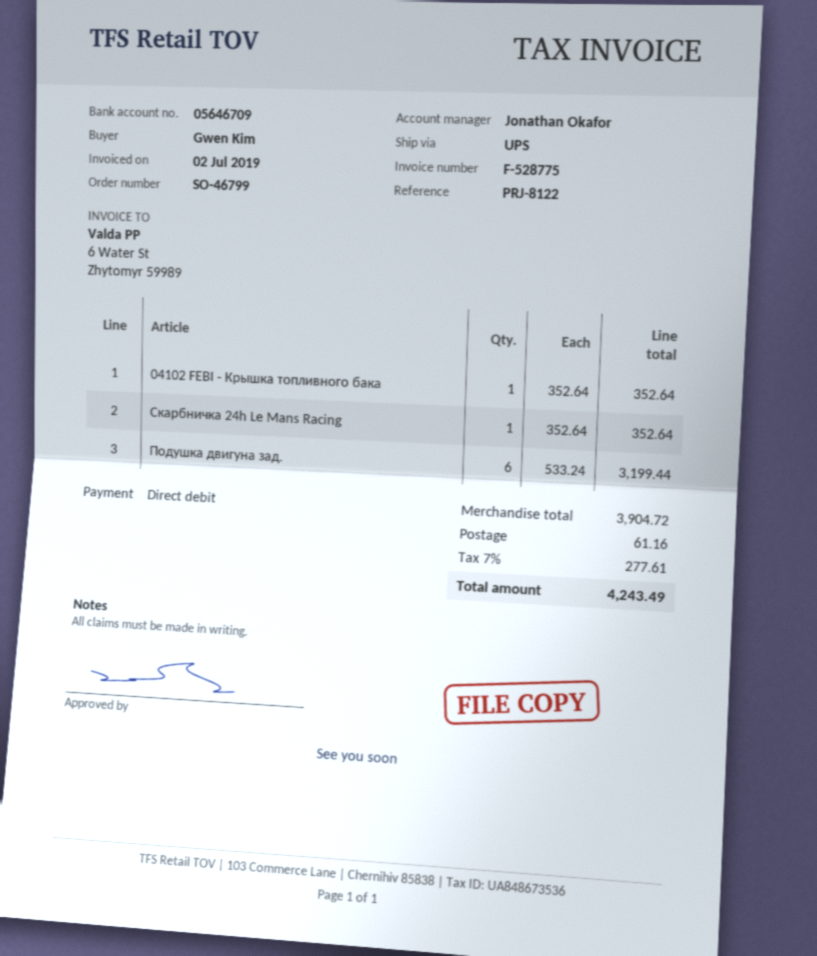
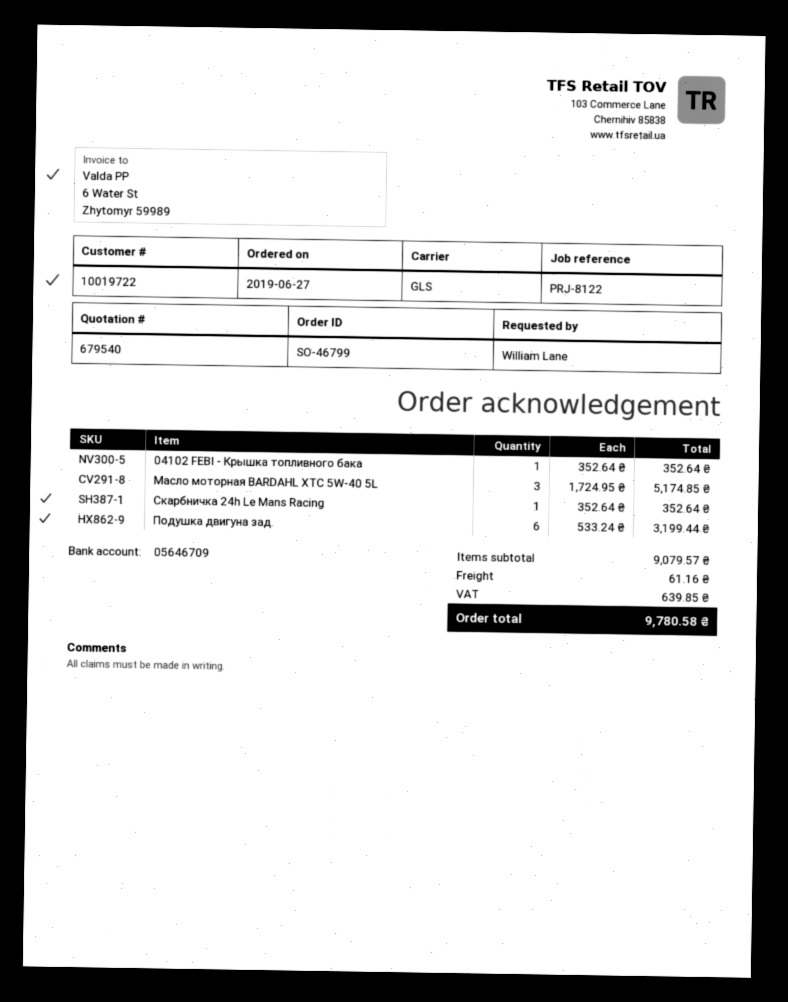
ordered by: Gwen Kim -> William Lane
shipping method: UPS -> GLS
Масло моторная BARDAHL XTC 5W-40 5L: none -> 3 x 1724.95 = 5174.85
subtotal: 3904.72 -> 9079.57
tax: 277.61 -> 639.85
total: 4243.49 -> 9780.58

